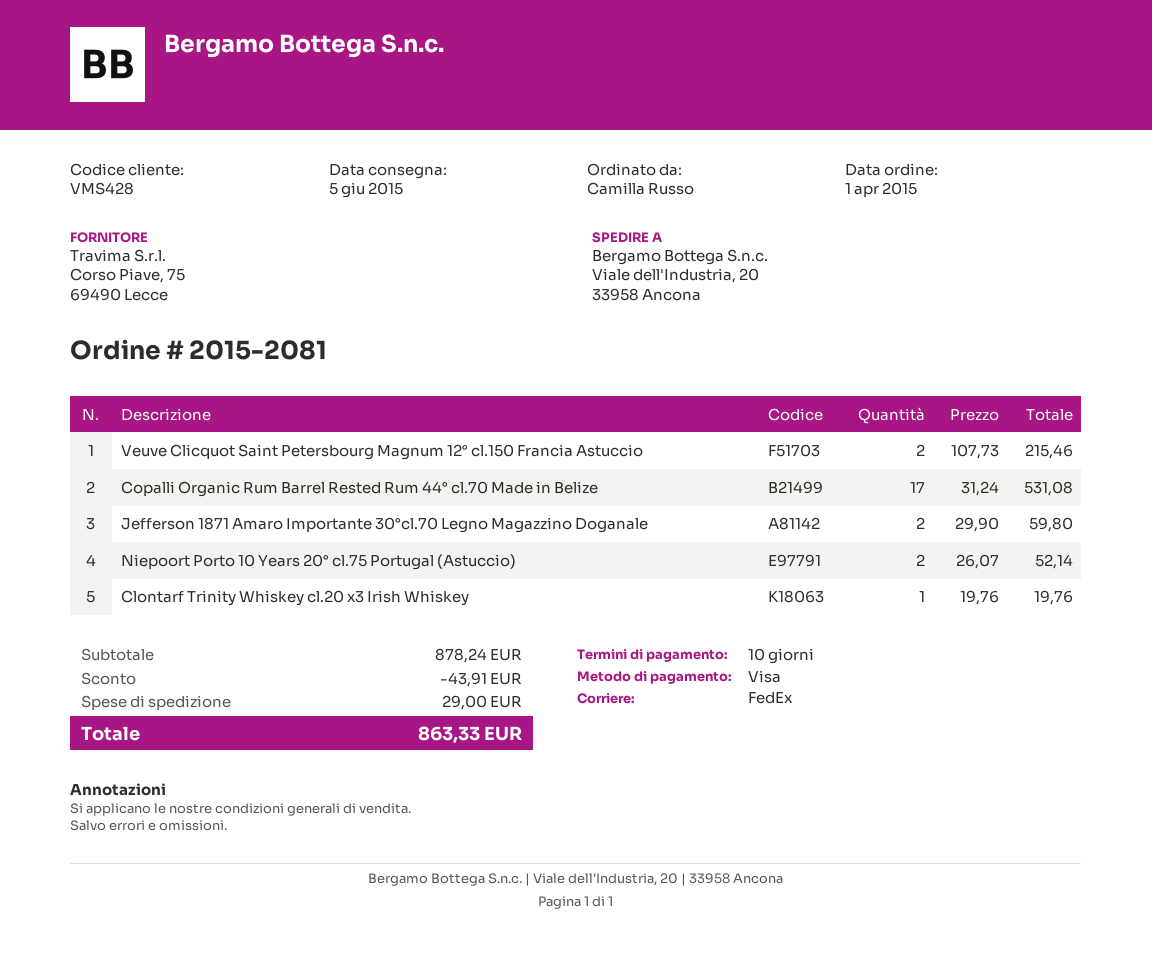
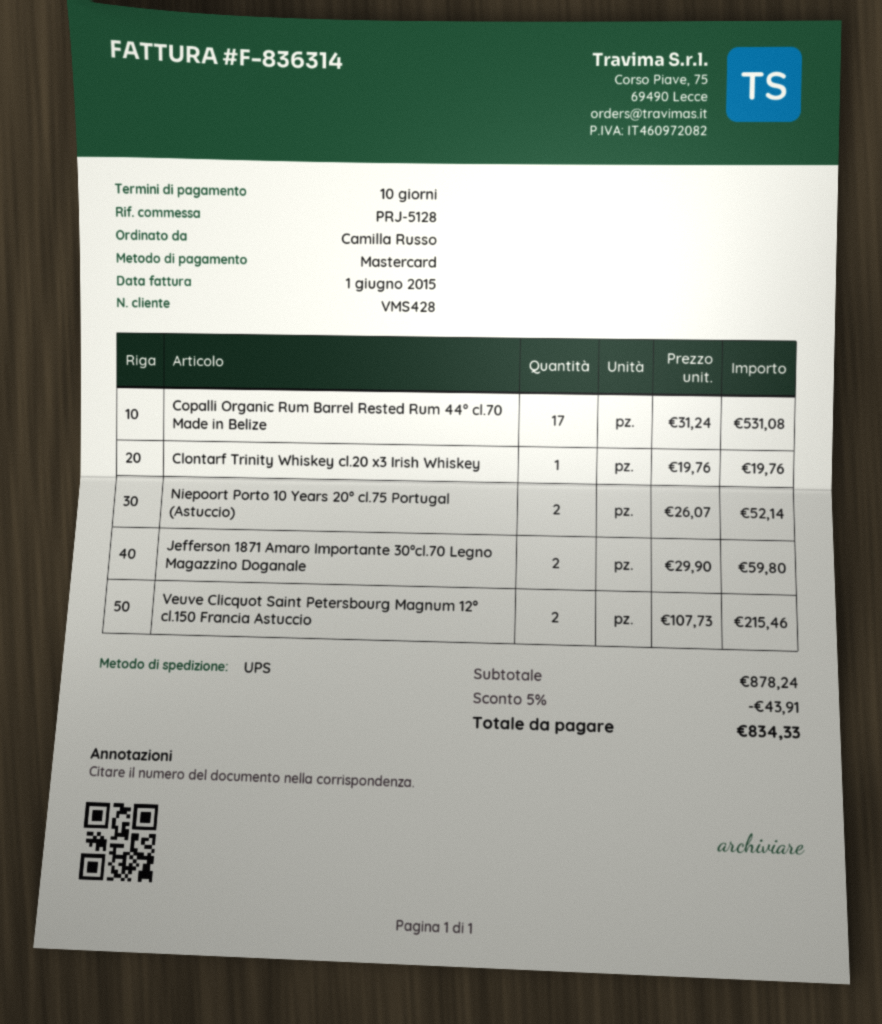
payment method: Visa -> Mastercard
shipping method: FedEx -> UPS
shipping: 29.00 -> none
total: 863.33 -> 834.33

